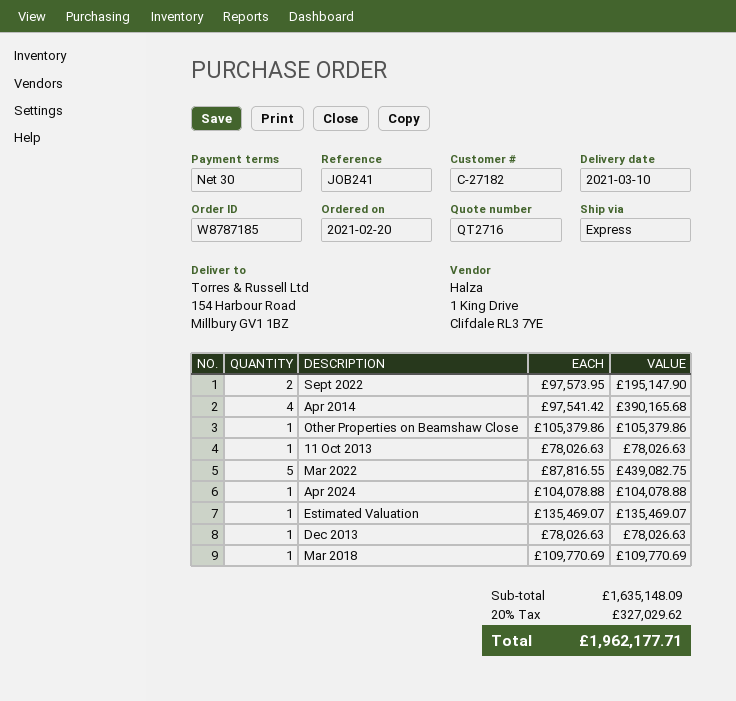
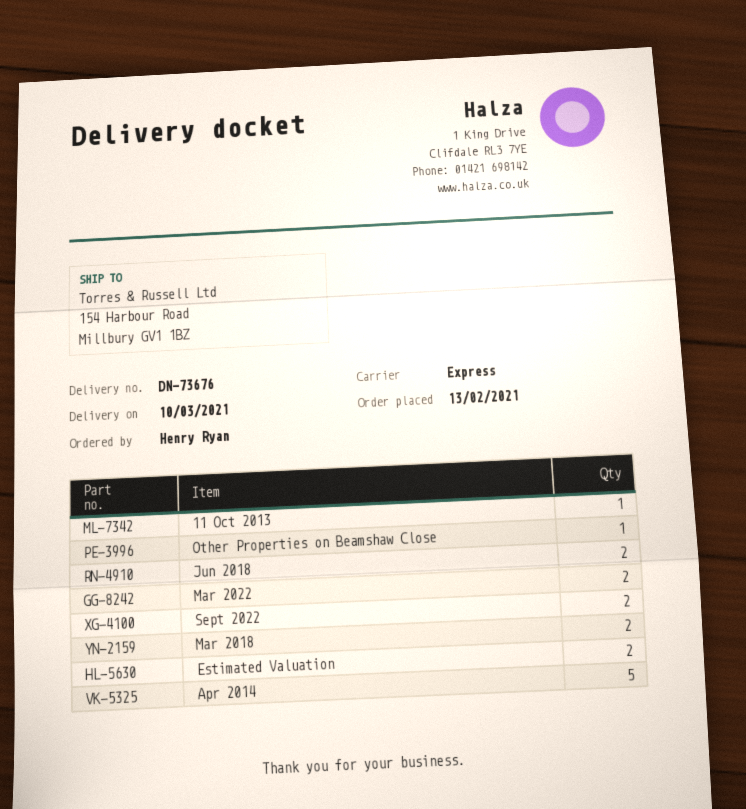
order date: 2021-02-20 -> 2021-02-13
Apr 2014: 4 -> 5
Mar 2022: 5 -> 2
Apr 2024: 1 -> none
Estimated Valuation: 1 -> 2
Dec 2013: 1 -> none
Mar 2018: 1 -> 2
Jun 2018: none -> 2

